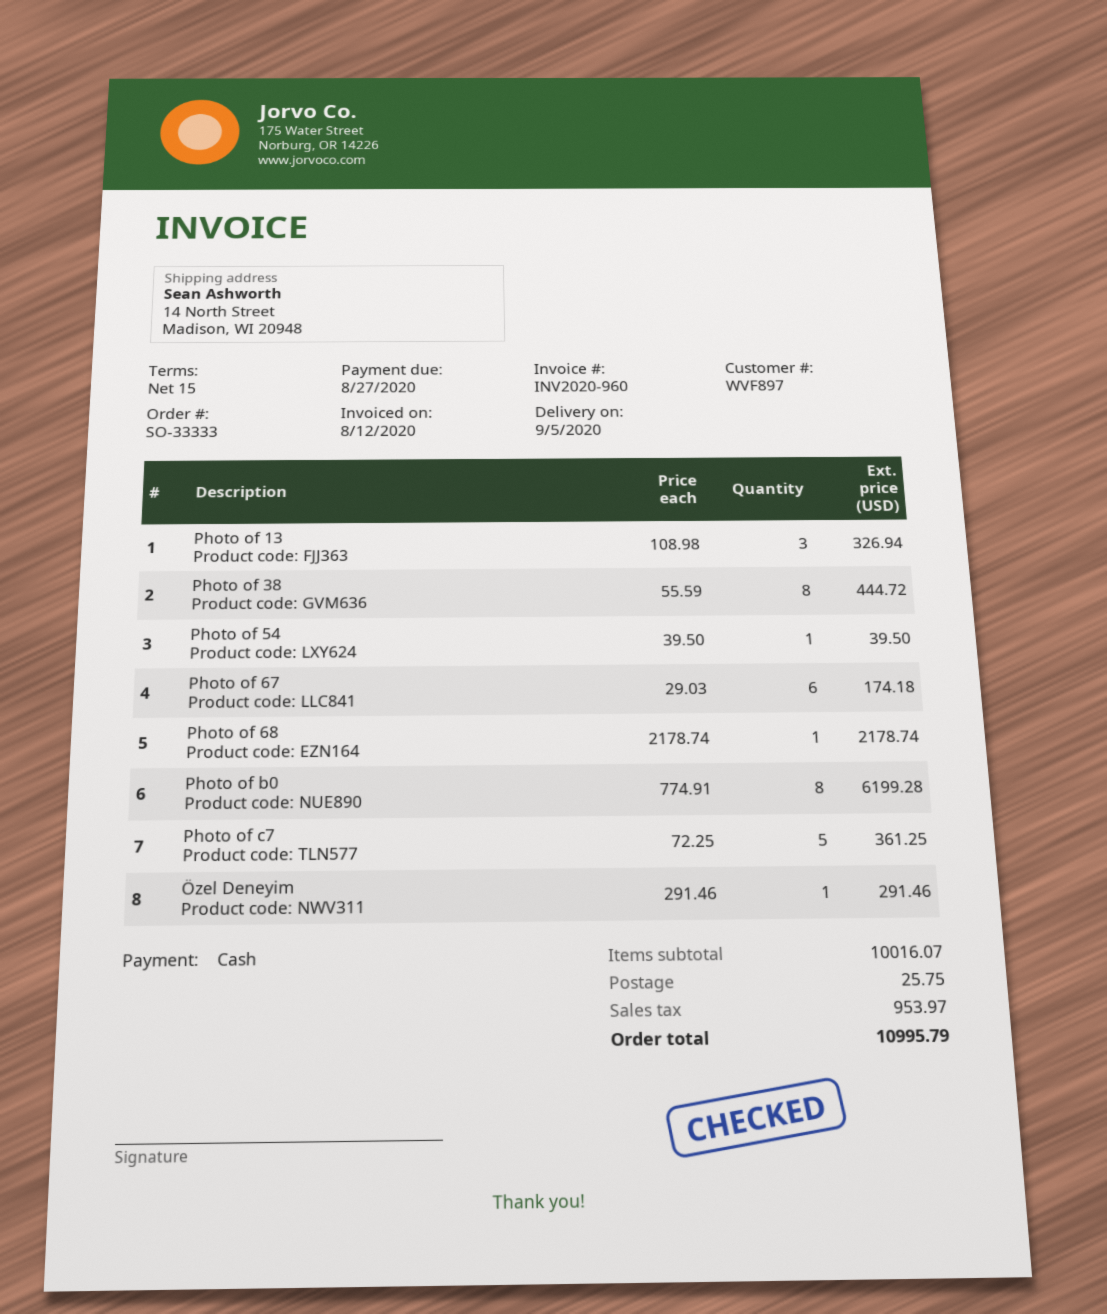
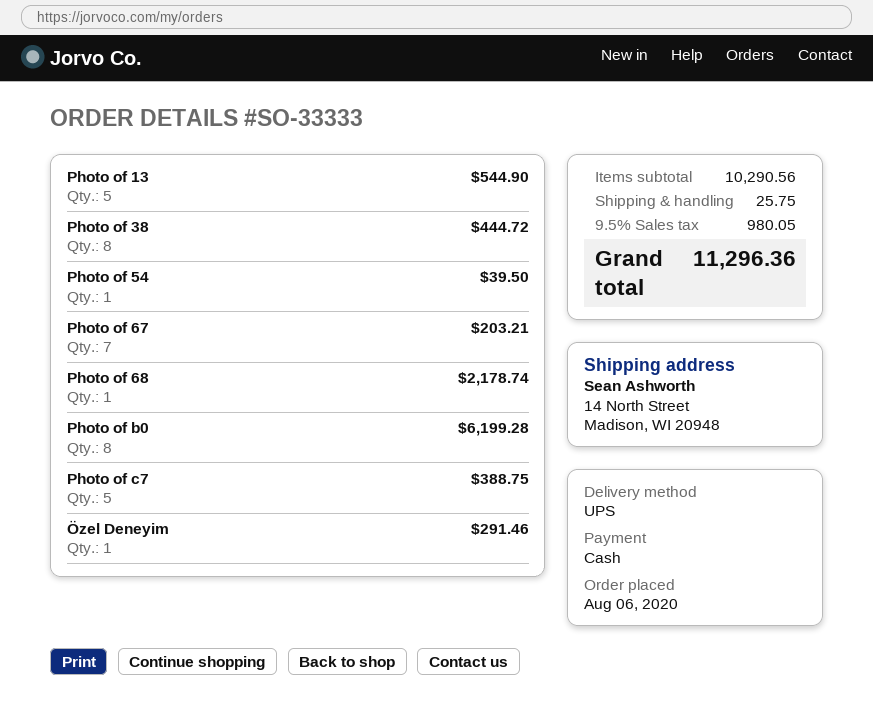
Photo of 13: 3 for 326.94 -> 5 for 544.90
Photo of 67: 6 for 174.18 -> 7 for 203.21
Photo of c7: 5 for 361.25 -> 5 for 388.75
subtotal: 10016.07 -> 10290.56
tax: 953.97 -> 980.05
total: 10995.79 -> 11296.36

